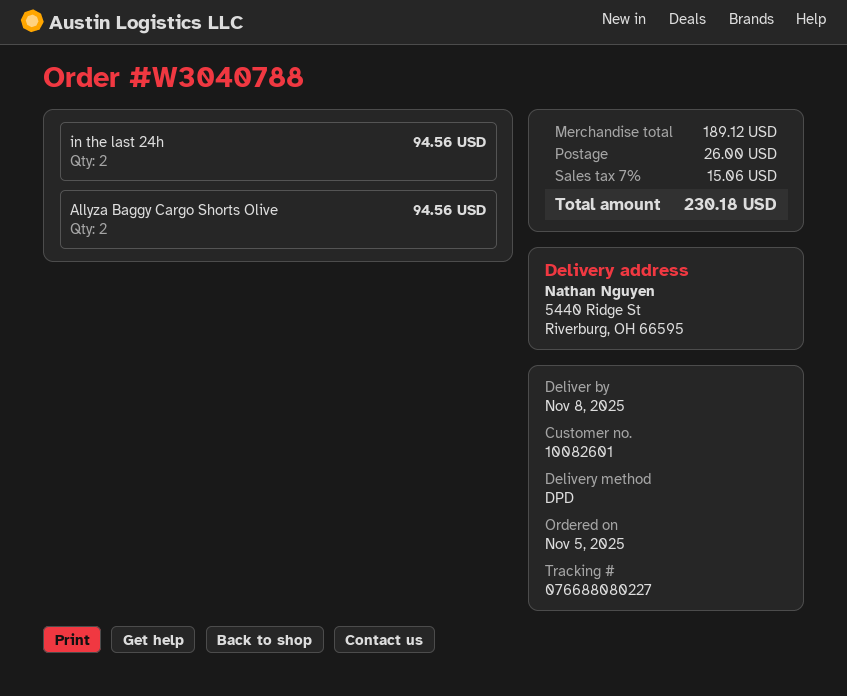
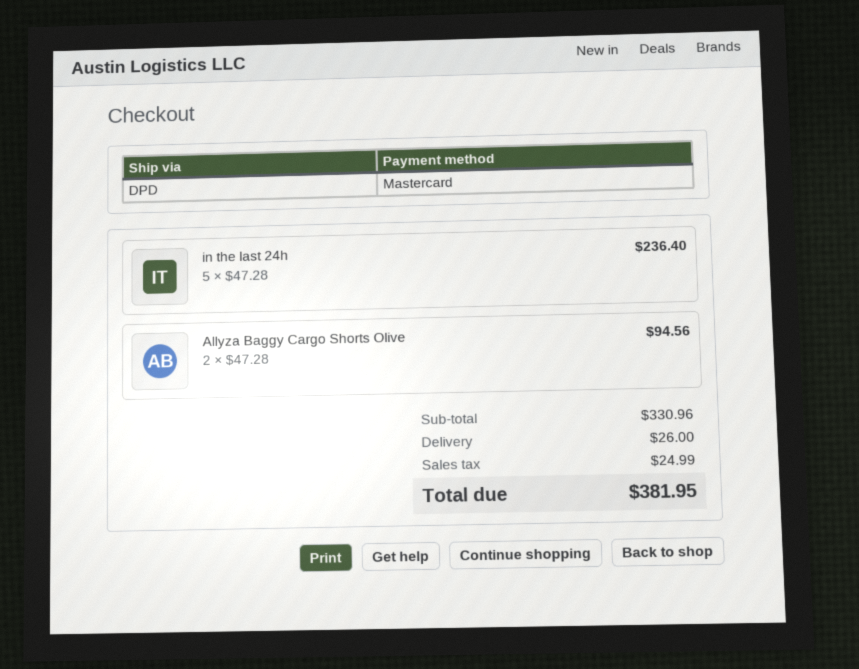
in the last 24h: 2 for 94.56 -> 5 for 236.40
subtotal: 189.12 -> 330.96
tax: 15.06 -> 24.99
total: 230.18 -> 381.95

